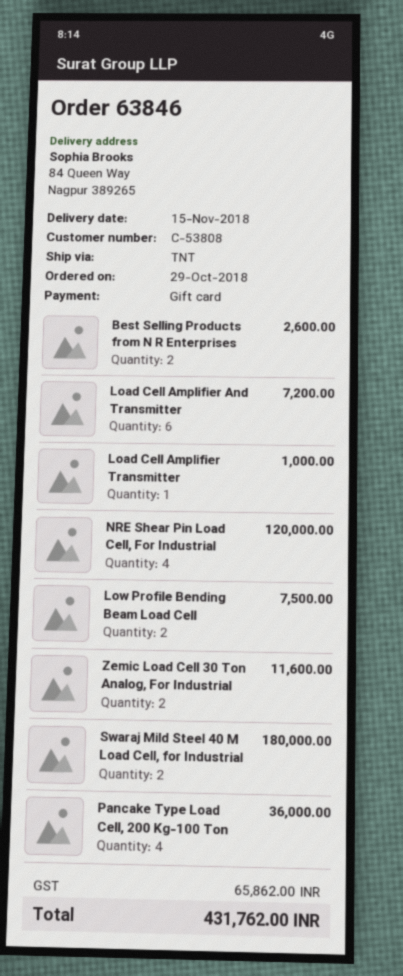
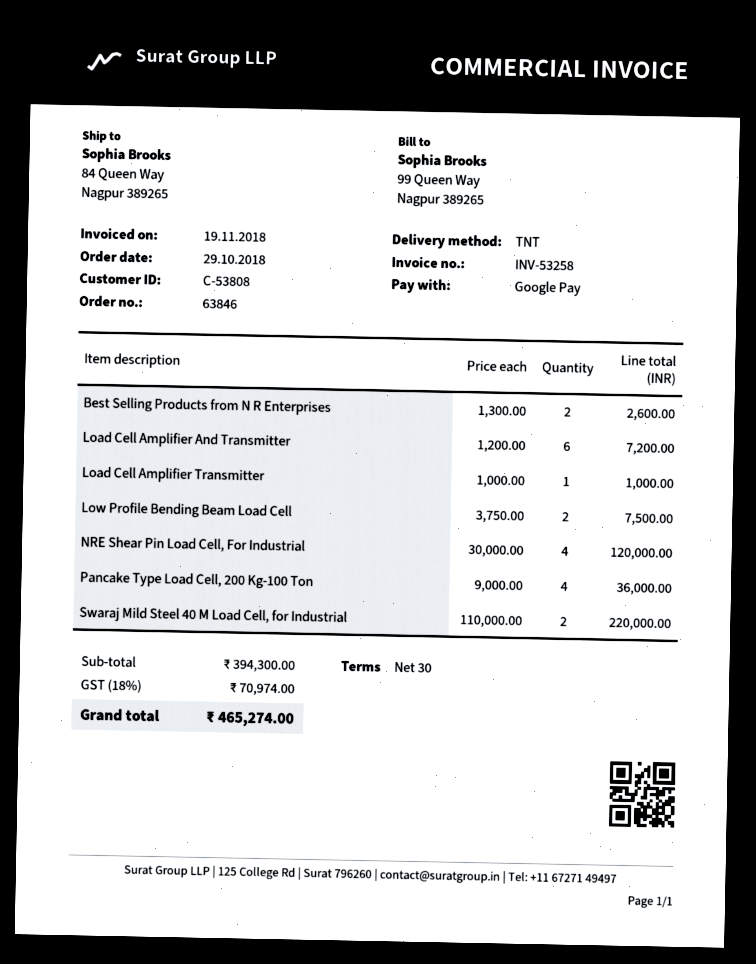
payment method: gift card -> Google Pay
Zemic Load Cell 30 Ton Analog, For Industrial: 2 for 11600.00 -> none
Swaraj Mild Steel 40 M Load Cell, for Industrial: 2 for 180000.00 -> 2 for 220000.00
tax: 65862.00 -> 70974.00
total: 431762.00 -> 465274.00

